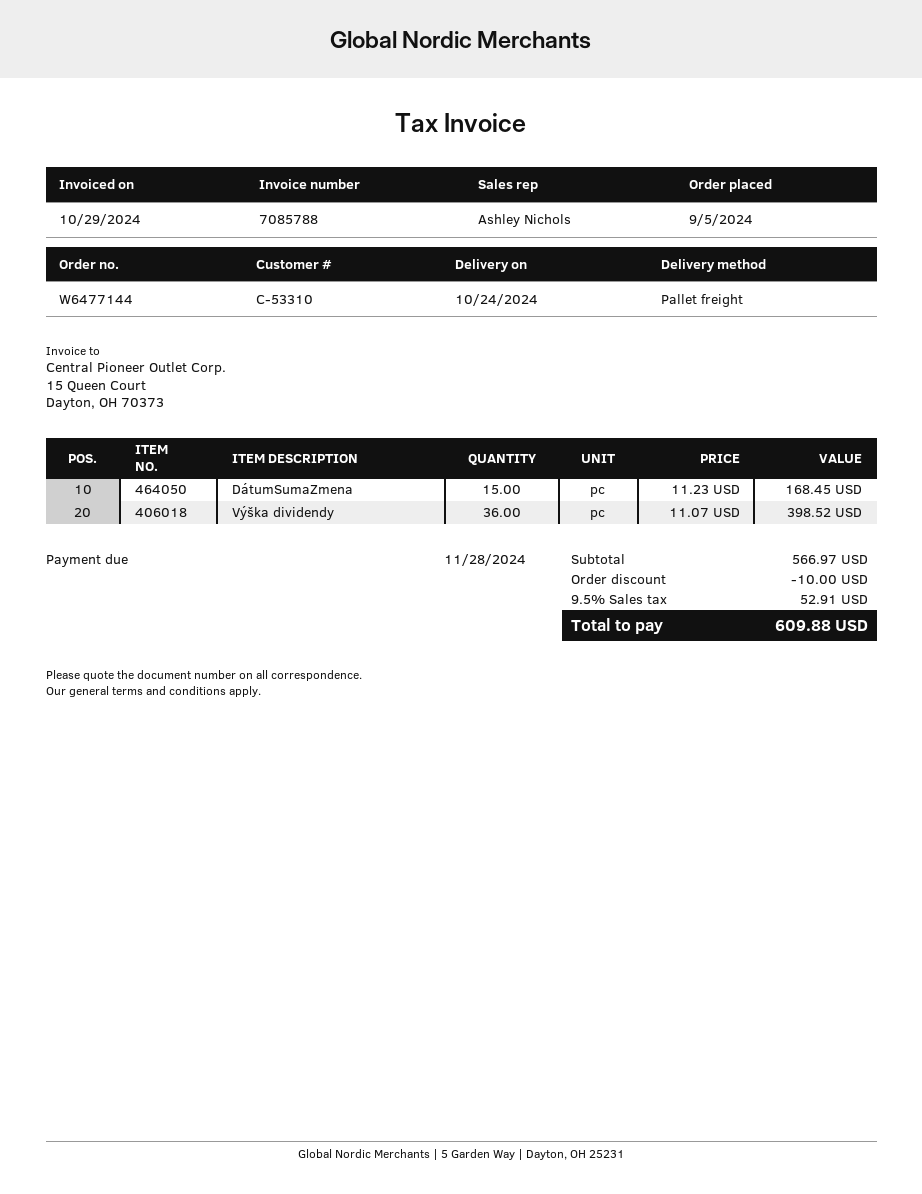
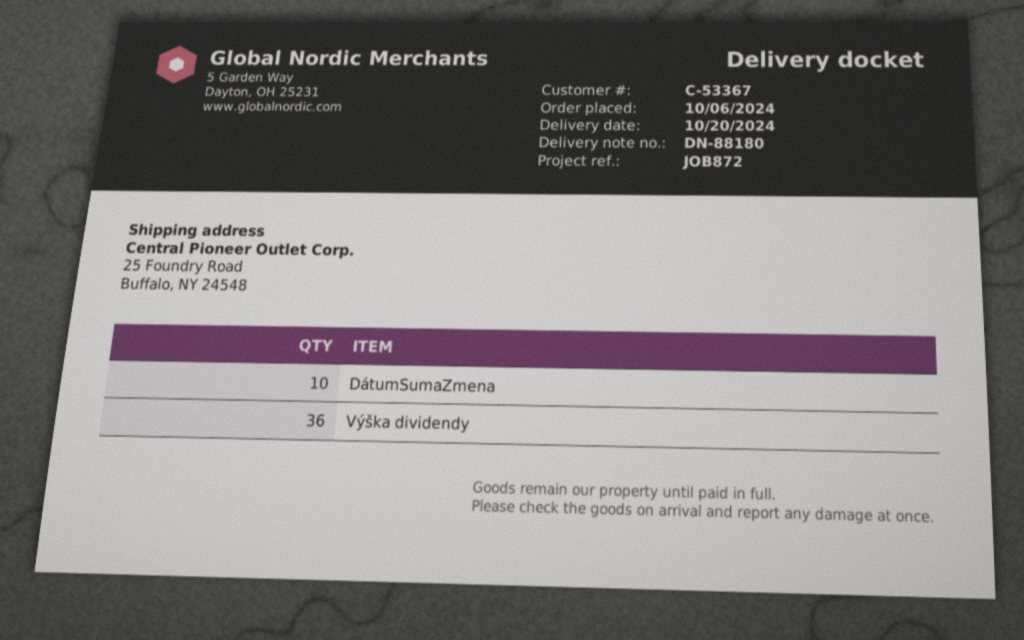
order date: 2024-09-05 -> 2024-10-06
delivery date: 2024-10-24 -> 2024-10-20
customer number: C-53310 -> C-53367
DátumSumaZmena: 15 -> 10

